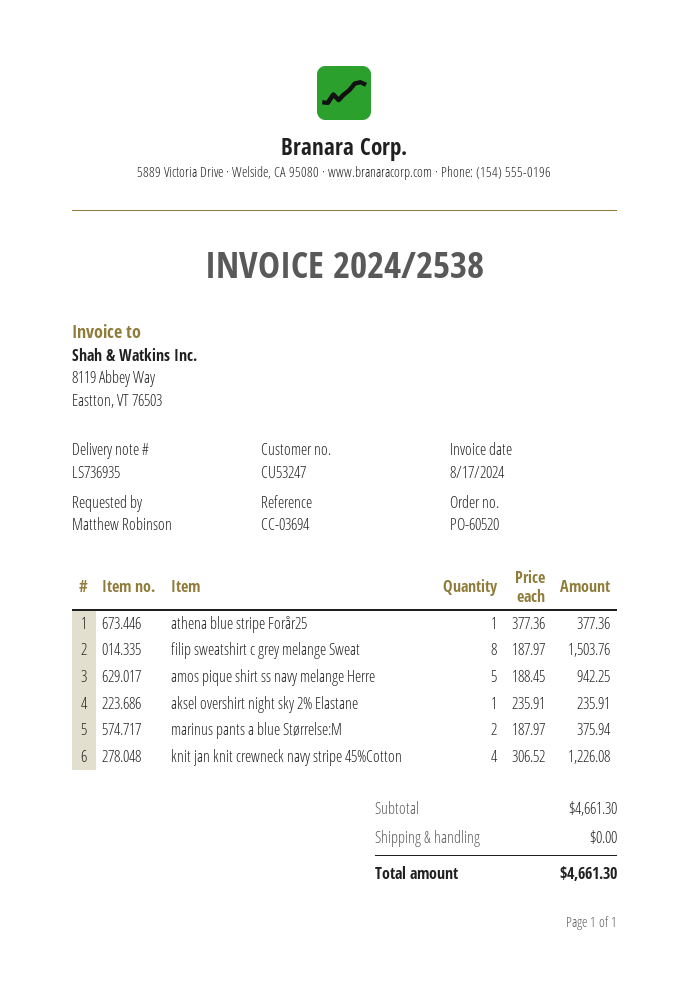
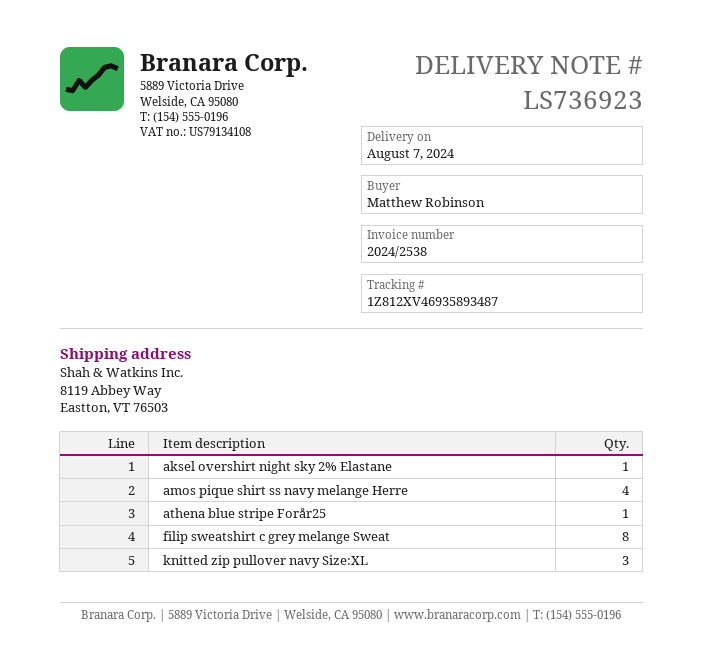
delivery note number: LS736935 -> LS736923
amos pique shirt ss navy melange Herre: 5 -> 4
marinus pants a blue Størrelse:M: 2 -> none
knit jan knit crewneck navy stripe 45%Cotton: 4 -> none
knitted zip pullover navy Size:XL: none -> 3

